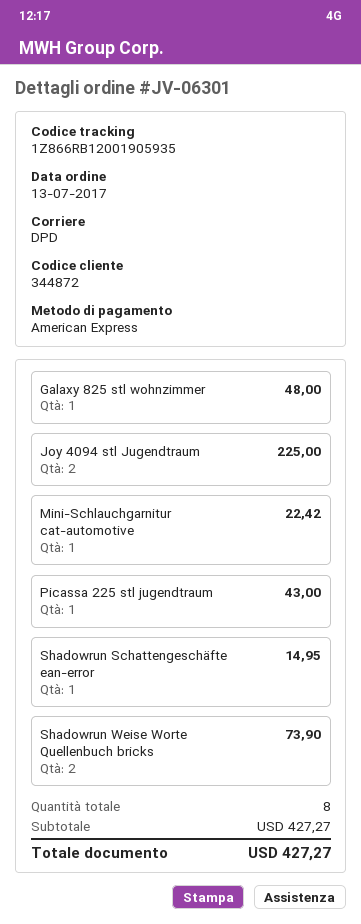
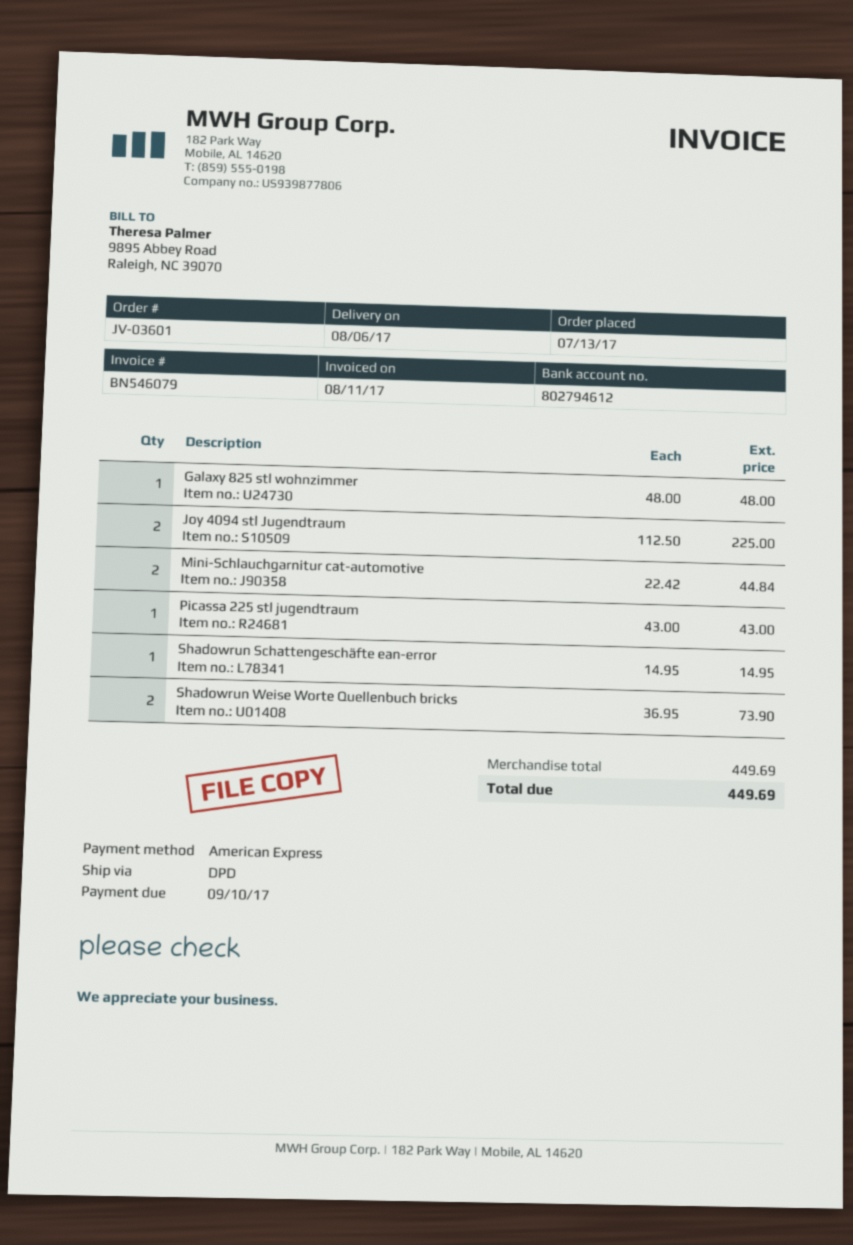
order number: JV-06301 -> JV-03601
Mini-Schlauchgarnitur cat-automotive: 1 for 22.42 -> 2 for 44.84
subtotal: 427.27 -> 449.69
total: 427.27 -> 449.69

